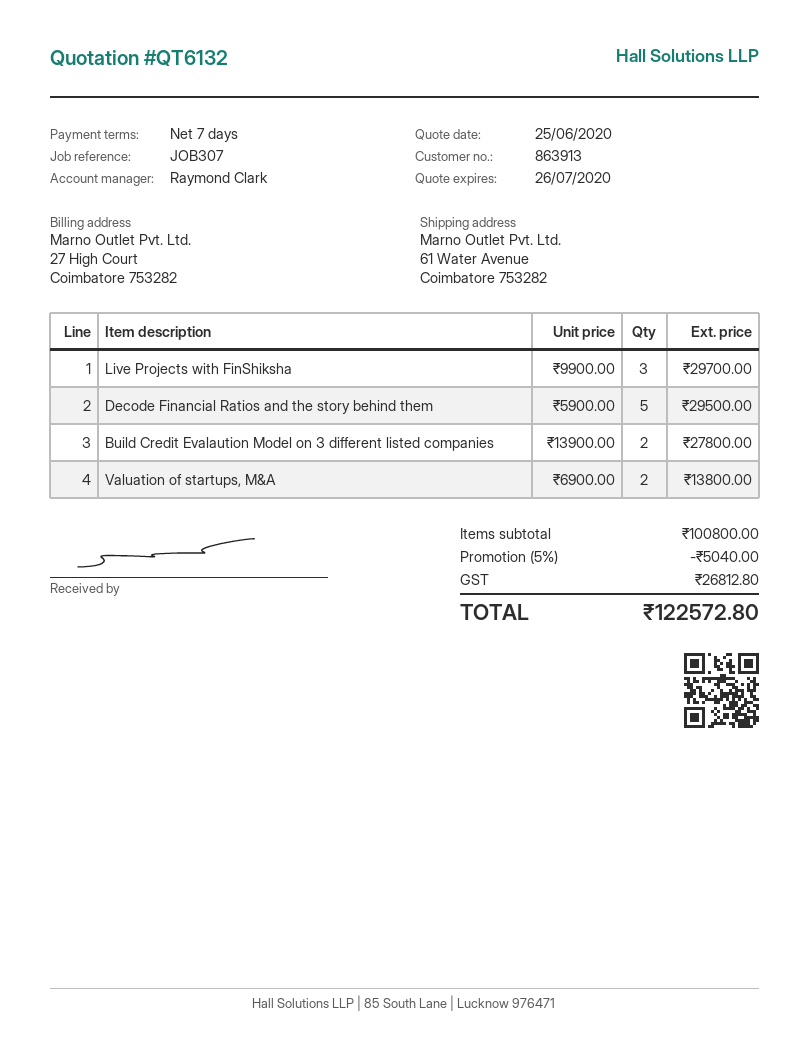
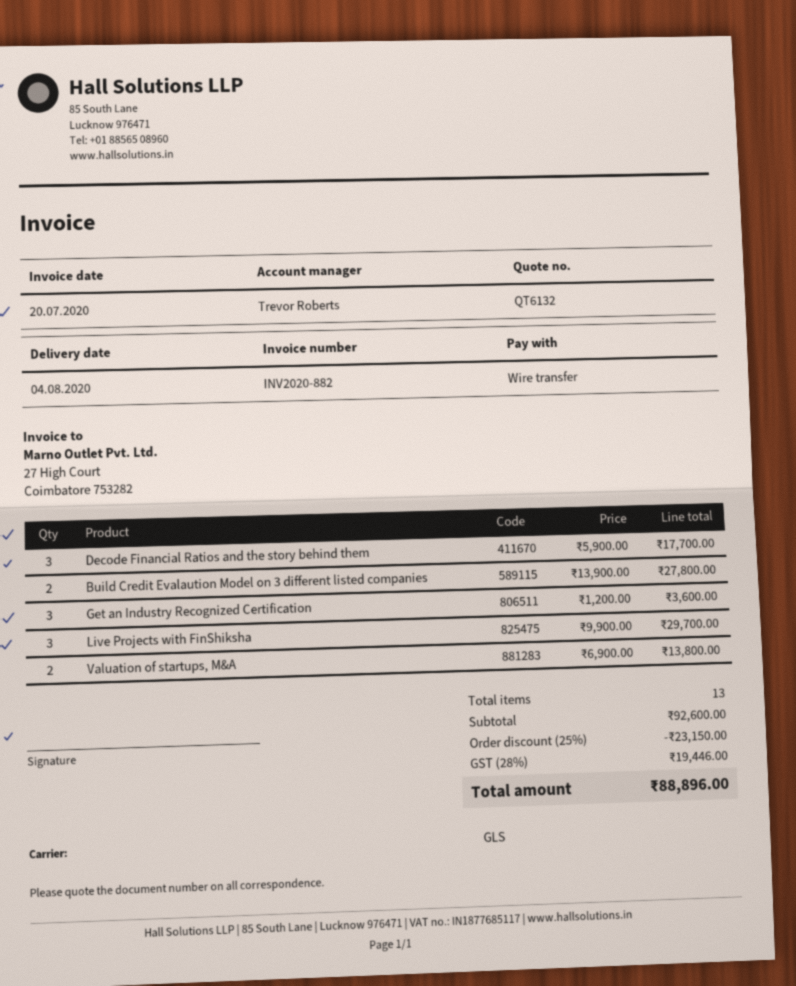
sales rep: Raymond Clark -> Trevor Roberts
Decode Financial Ratios and the story behind them: 5 x 5900.00 = 29500.00 -> 3 x 5900.00 = 17700.00
Get an Industry Recognized Certification: none -> 3 x 1200.00 = 3600.00
subtotal: 100800.00 -> 92600.00
discount: 5% = 5040.00 -> 25% = 23150.00
tax: 26812.80 -> 19446.00
total: 122572.80 -> 88896.00

